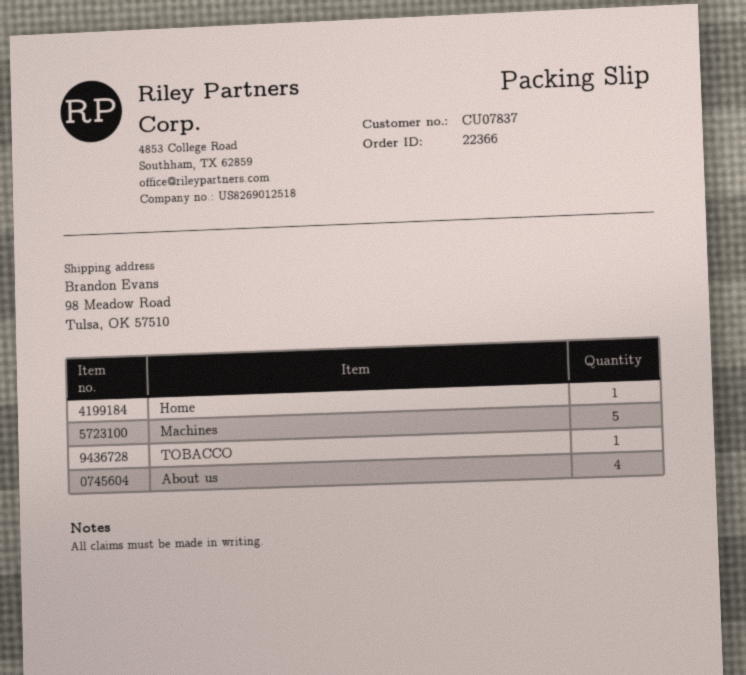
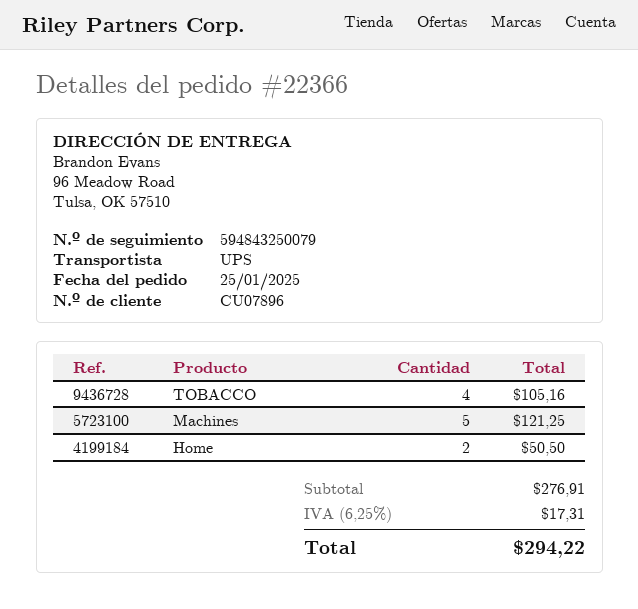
customer number: CU07837 -> CU07896
ship to: 98 Meadow Road, Tulsa, OK 57510 -> 96 Meadow Road, Tulsa, OK 57510
Home: 1 -> 2
TOBACCO: 1 -> 4
About us: 4 -> none

